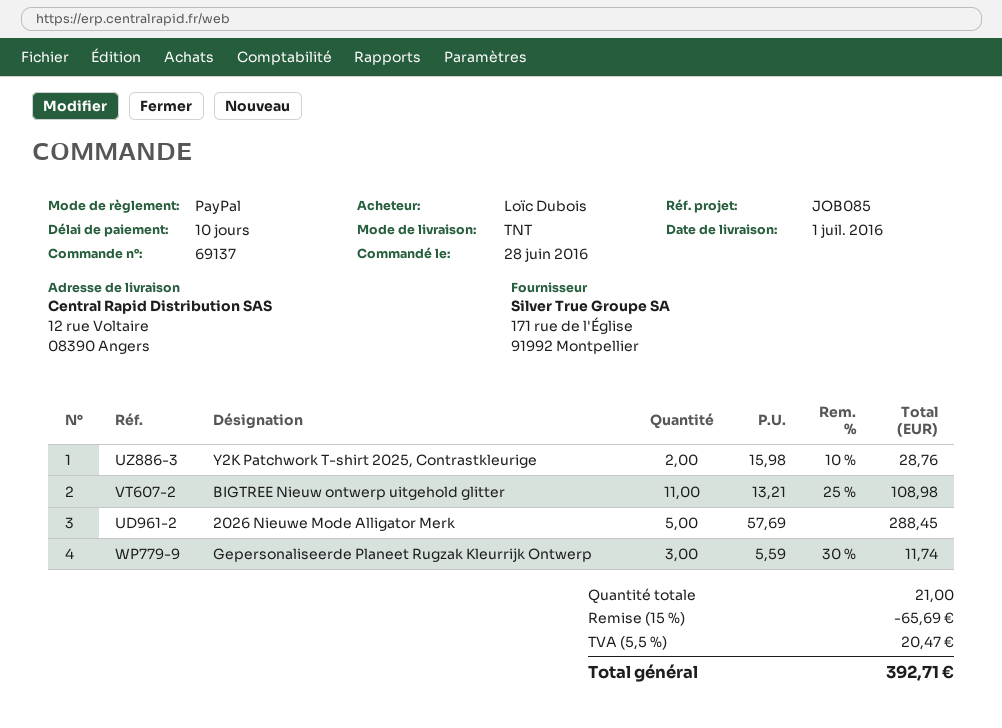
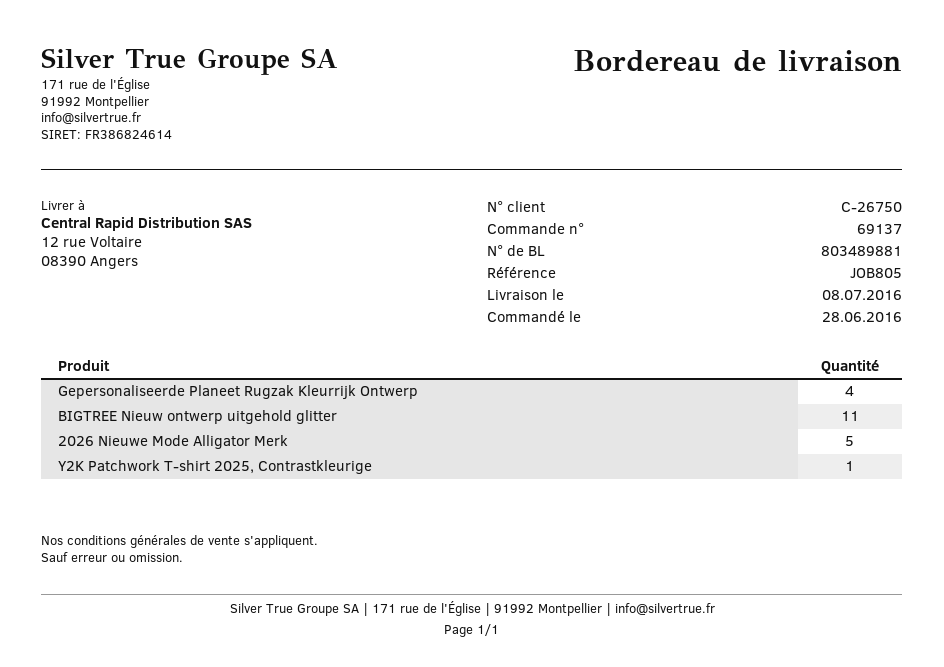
delivery date: 2016-07-01 -> 2016-07-08
reference: JOB085 -> JOB805
Y2K Patchwork T-shirt 2025, Contrastkleurige: 2 -> 1
Gepersonaliseerde Planeet Rugzak Kleurrijk Ontwerp: 3 -> 4

